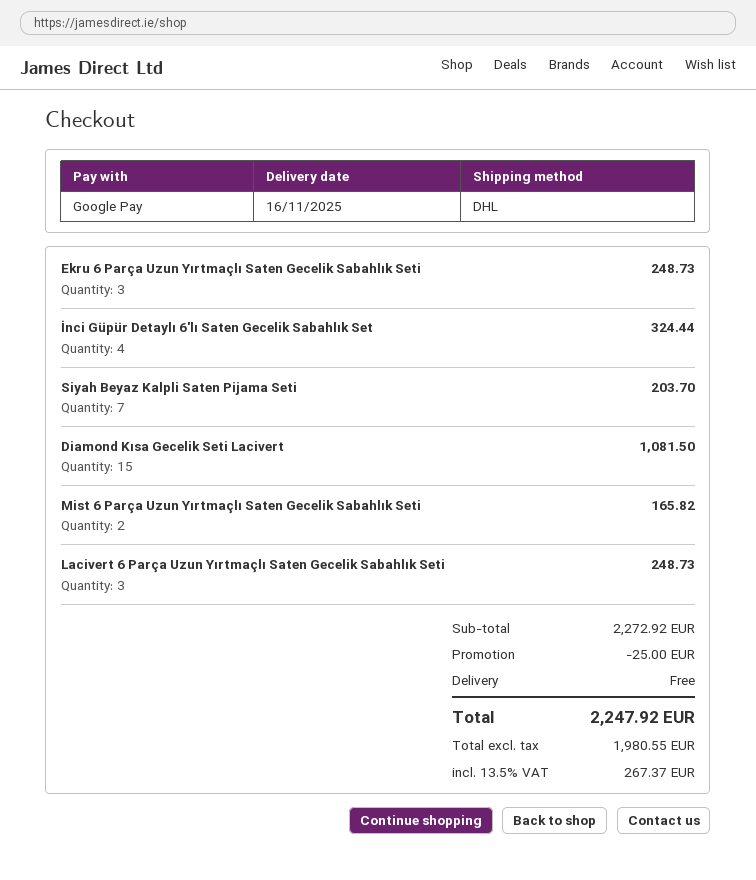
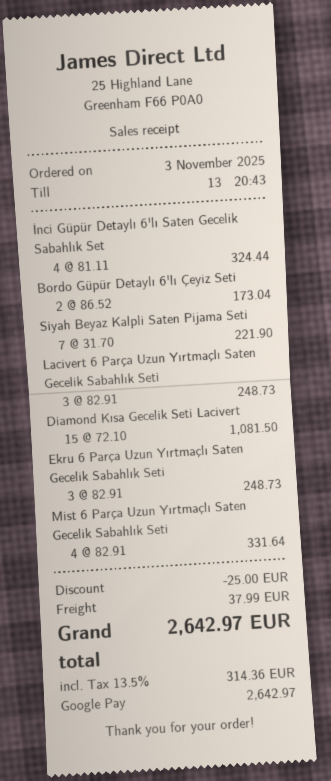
Siyah Beyaz Kalpli Saten Pijama Seti: 7 for 203.70 -> 7 for 221.90
Mist 6 Parça Uzun Yırtmaçlı Saten Gecelik Sabahlık Seti: 2 for 165.82 -> 4 for 331.64
Bordo Güpür Detaylı 6'lı Çeyiz Seti: none -> 2 for 173.04
shipping: 0.00 -> 37.99
tax: 13.5% = 267.37 -> 13.5% = 314.36
total: 2247.92 -> 2642.97

